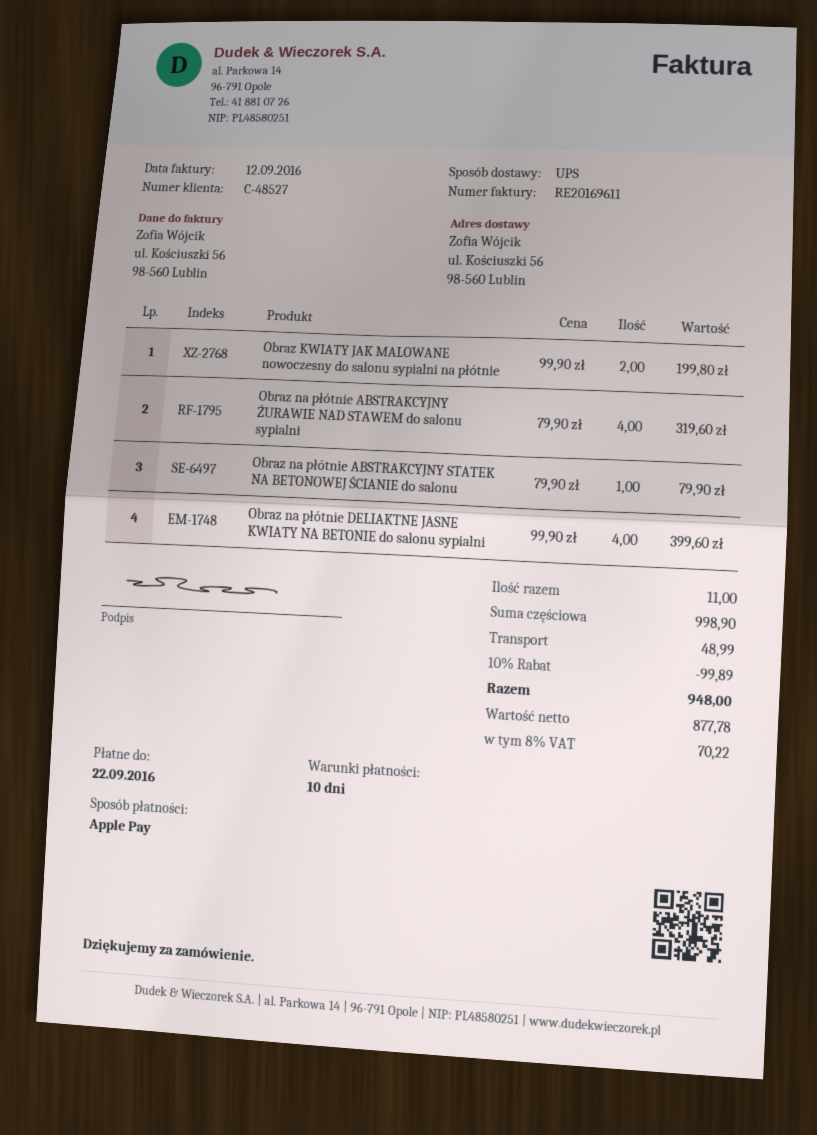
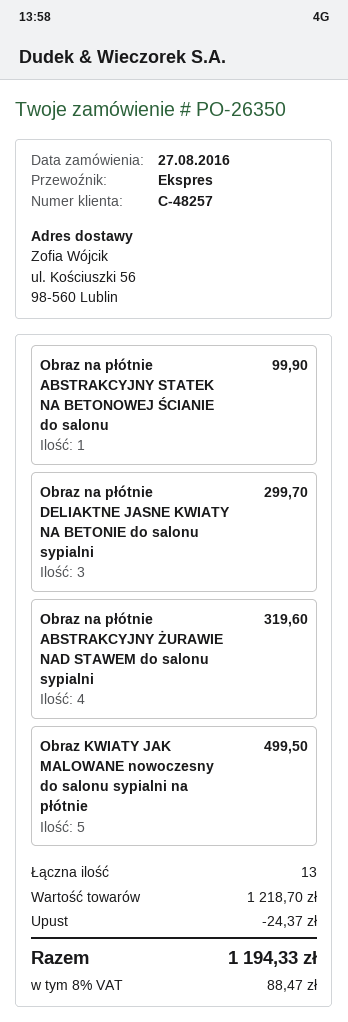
customer number: C-48527 -> C-48257
shipping method: UPS -> express
Obraz KWIATY JAK MALOWANE nowoczesny do salonu sypialni na płótnie: 2 for 199.80 -> 5 for 499.50
Obraz na płótnie ABSTRAKCYJNY STATEK NA BETONOWEJ ŚCIANIE do salonu: 1 for 79.90 -> 1 for 99.90
Obraz na płótnie DELIAKTNE JASNE KWIATY NA BETONIE do salonu sypialni: 4 for 399.60 -> 3 for 299.70
total quantity: 11 -> 13
subtotal: 998.90 -> 1218.70
discount: 99.89 -> 24.37
shipping: 48.99 -> none
tax: 8% = 70.22 -> 8% = 88.47
total: 948.00 -> 1194.33

